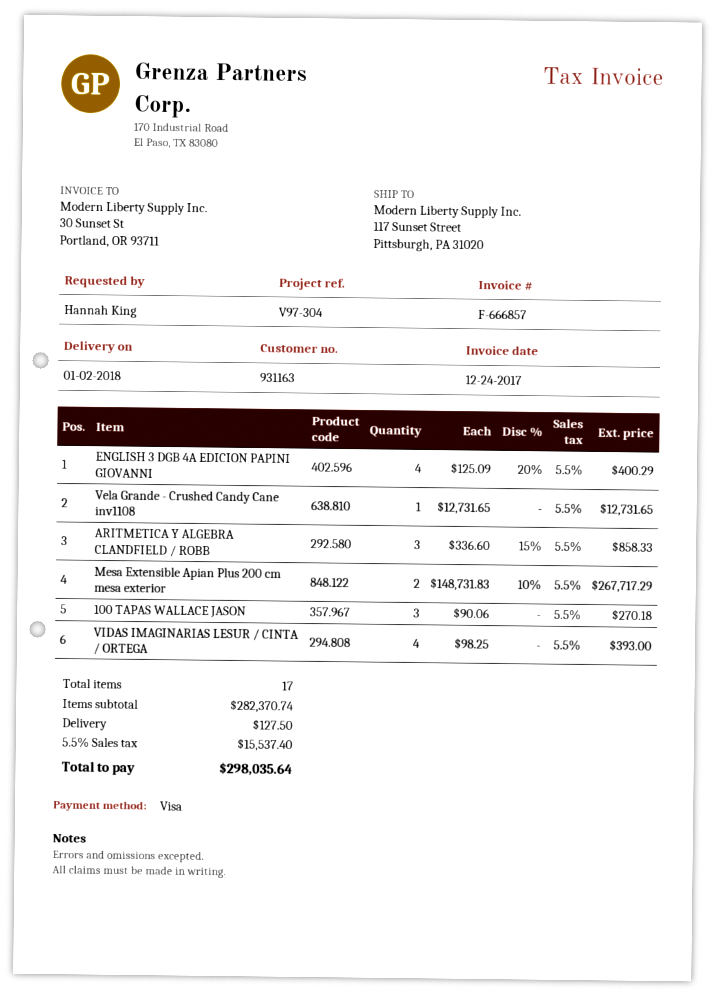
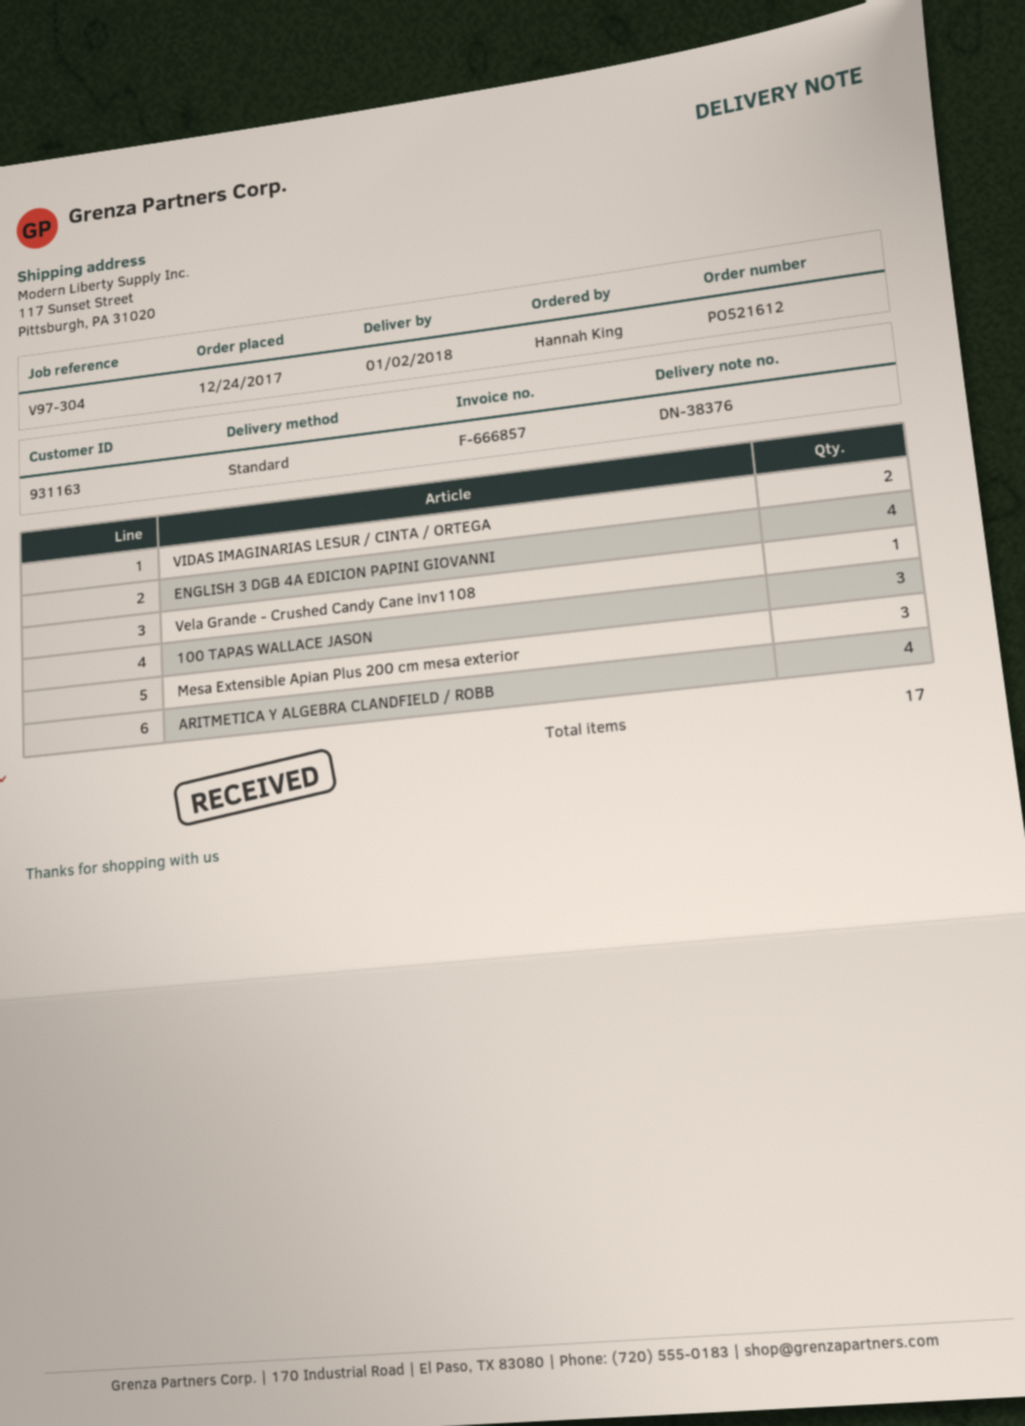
ARITMETICA Y ALGEBRA CLANDFIELD / ROBB: 3 -> 4
Mesa Extensible Apian Plus 200 cm mesa exterior: 2 -> 3
VIDAS IMAGINARIAS LESUR / CINTA / ORTEGA: 4 -> 2

